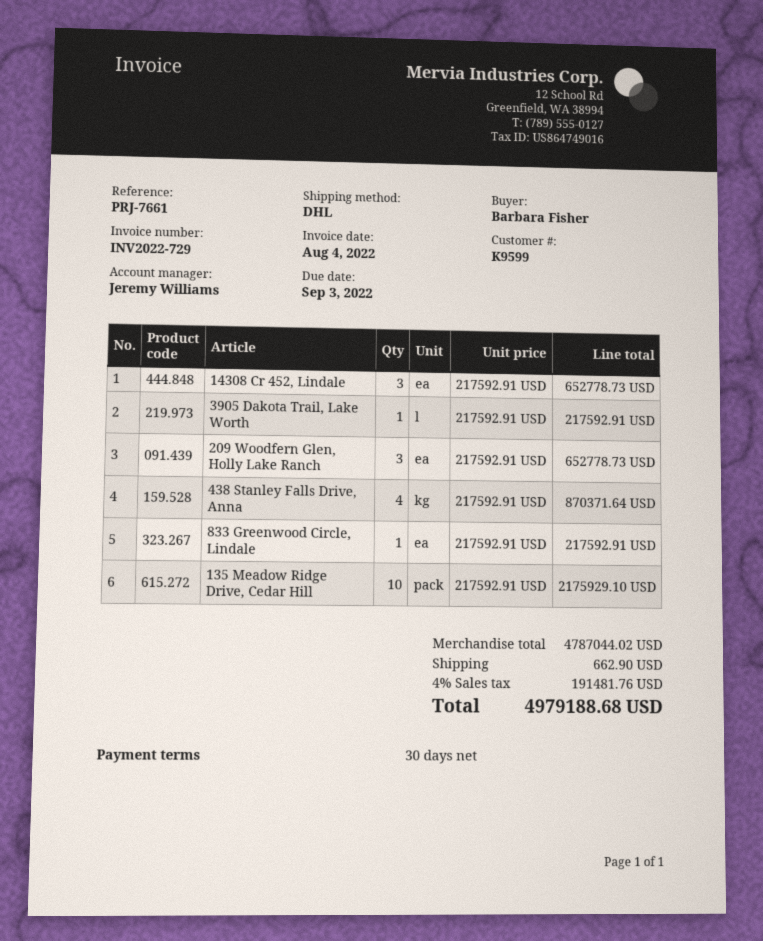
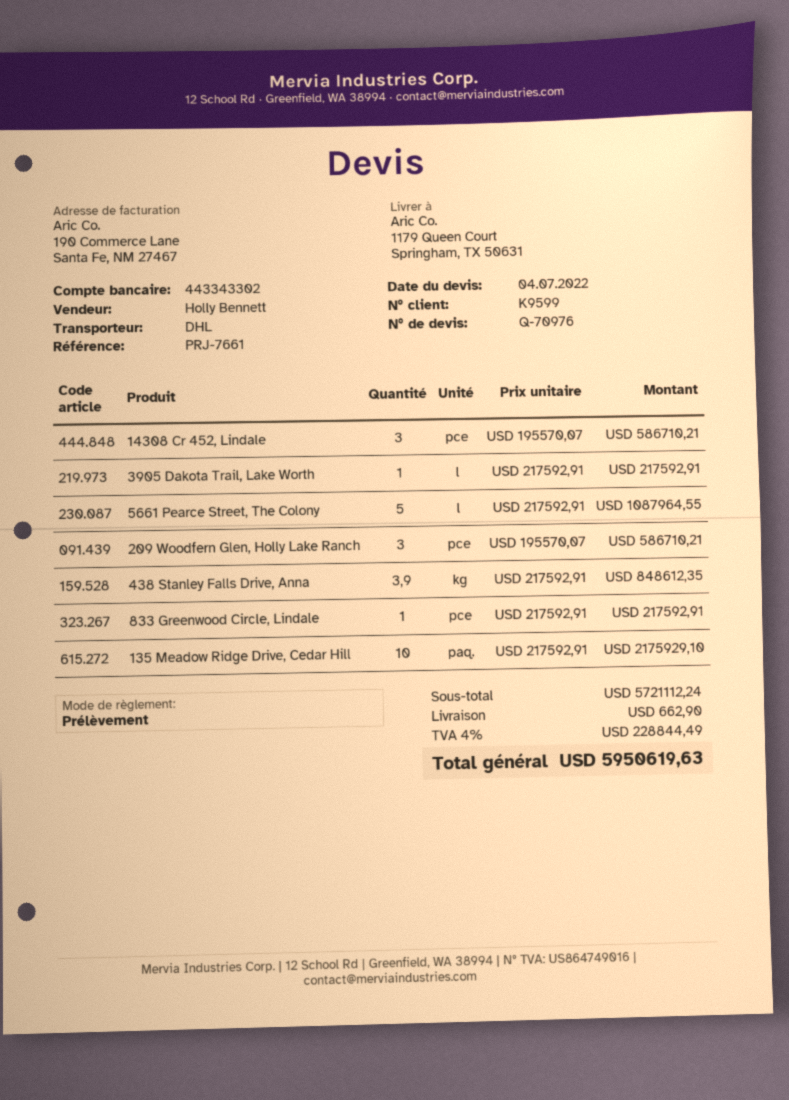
sales rep: Jeremy Williams -> Holly Bennett
14308 Cr 452, Lindale: 3 x 217592.91 = 652778.73 -> 3 x 195570.07 = 586710.21
209 Woodfern Glen, Holly Lake Ranch: 3 x 217592.91 = 652778.73 -> 3 x 195570.07 = 586710.21
438 Stanley Falls Drive, Anna: 4 x 217592.91 = 870371.64 -> 3.9 x 217592.91 = 848612.35
5661 Pearce Street, The Colony: none -> 5 x 217592.91 = 1087964.55
subtotal: 4787044.02 -> 5721112.24
tax: 4% = 191481.76 -> 4% = 228844.49
total: 4979188.68 -> 5950619.63

